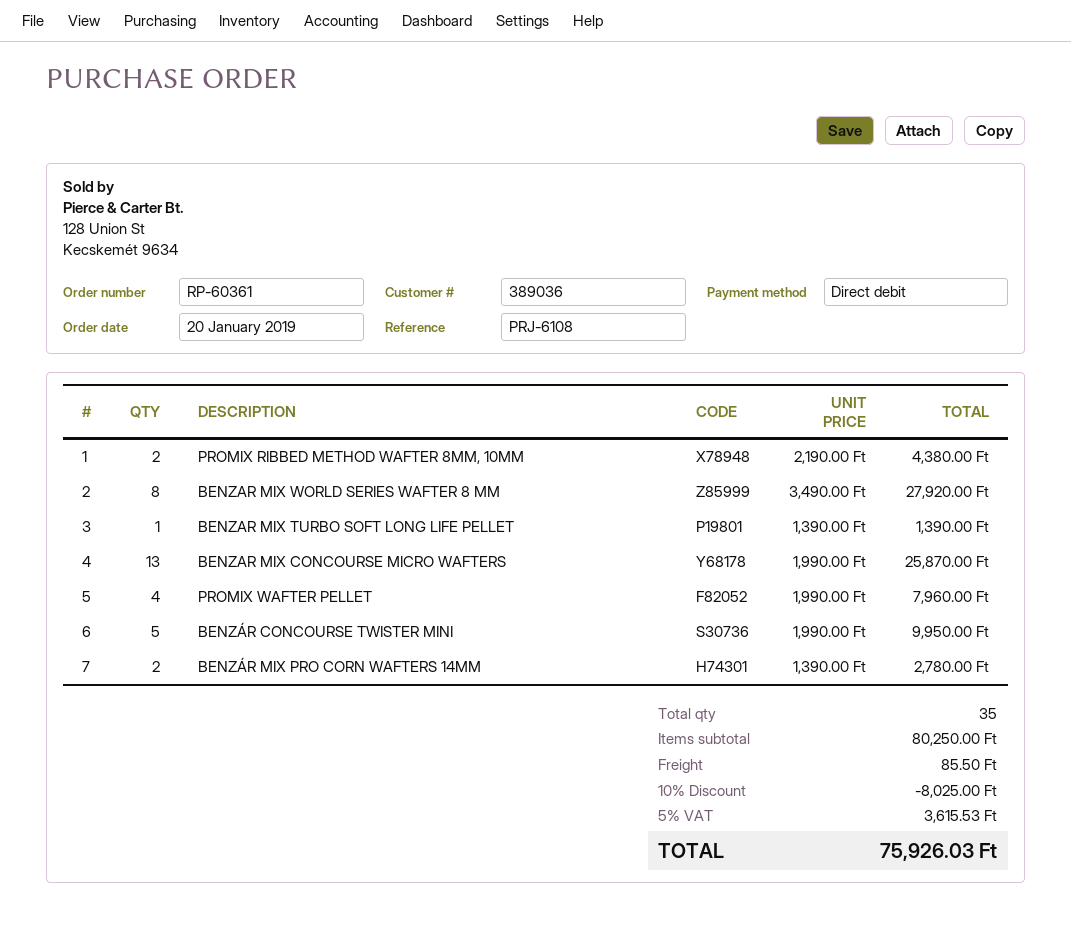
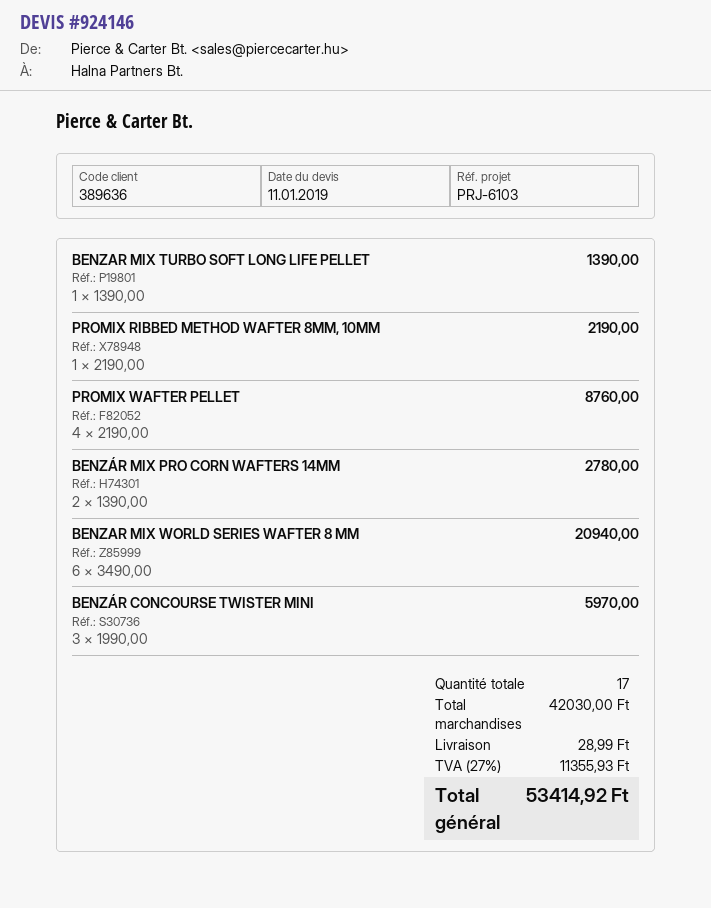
customer number: 389036 -> 389636
reference: PRJ-6108 -> PRJ-6103
PROMIX RIBBED METHOD WAFTER 8MM, 10MM: 2 x 2190.00 = 4380.00 -> 1 x 2190.00 = 2190.00
BENZAR MIX WORLD SERIES WAFTER 8 MM: 8 x 3490.00 = 27920.00 -> 6 x 3490.00 = 20940.00
BENZAR MIX CONCOURSE MICRO WAFTERS: 13 x 1990.00 = 25870.00 -> none
PROMIX WAFTER PELLET: 4 x 1990.00 = 7960.00 -> 4 x 2190.00 = 8760.00
BENZÁR CONCOURSE TWISTER MINI: 5 x 1990.00 = 9950.00 -> 3 x 1990.00 = 5970.00
total quantity: 35 -> 17
subtotal: 80250.00 -> 42030.00
discount: 10% = 8025.00 -> none
shipping: 85.50 -> 28.99
tax: 5% = 3615.53 -> 27% = 11355.93
total: 75926.03 -> 53414.92

